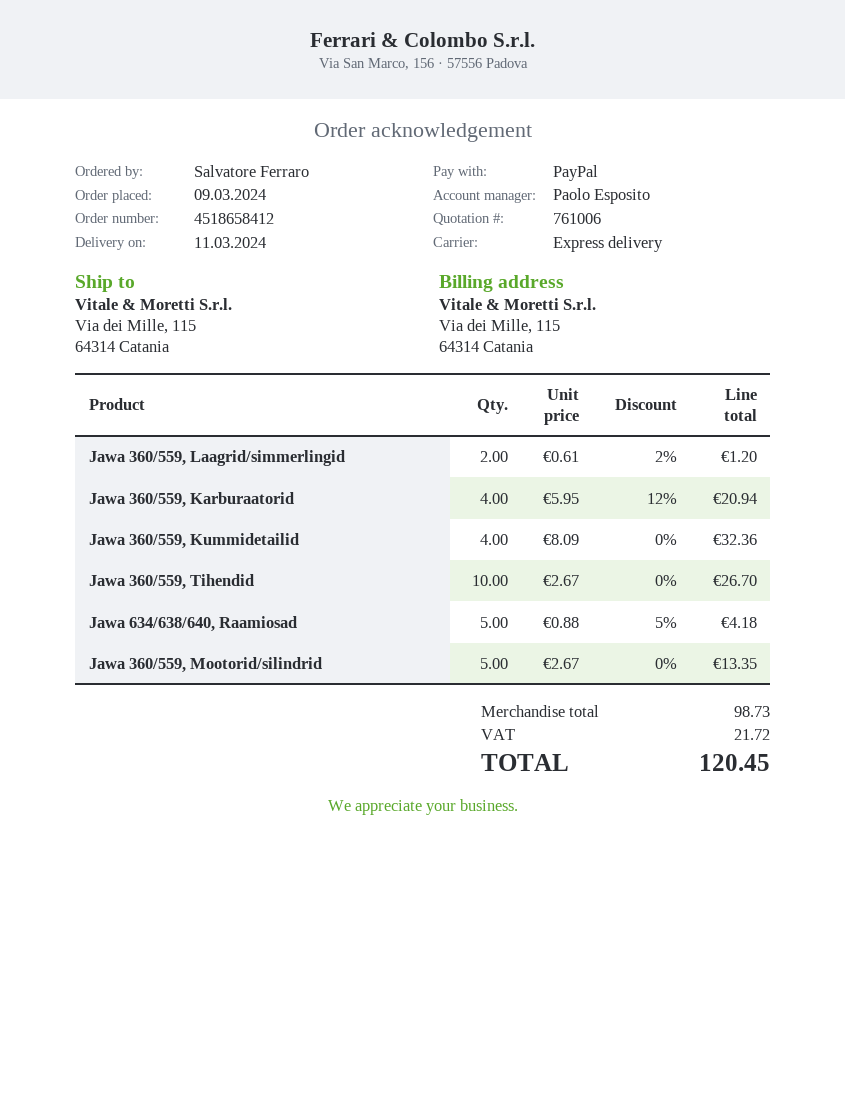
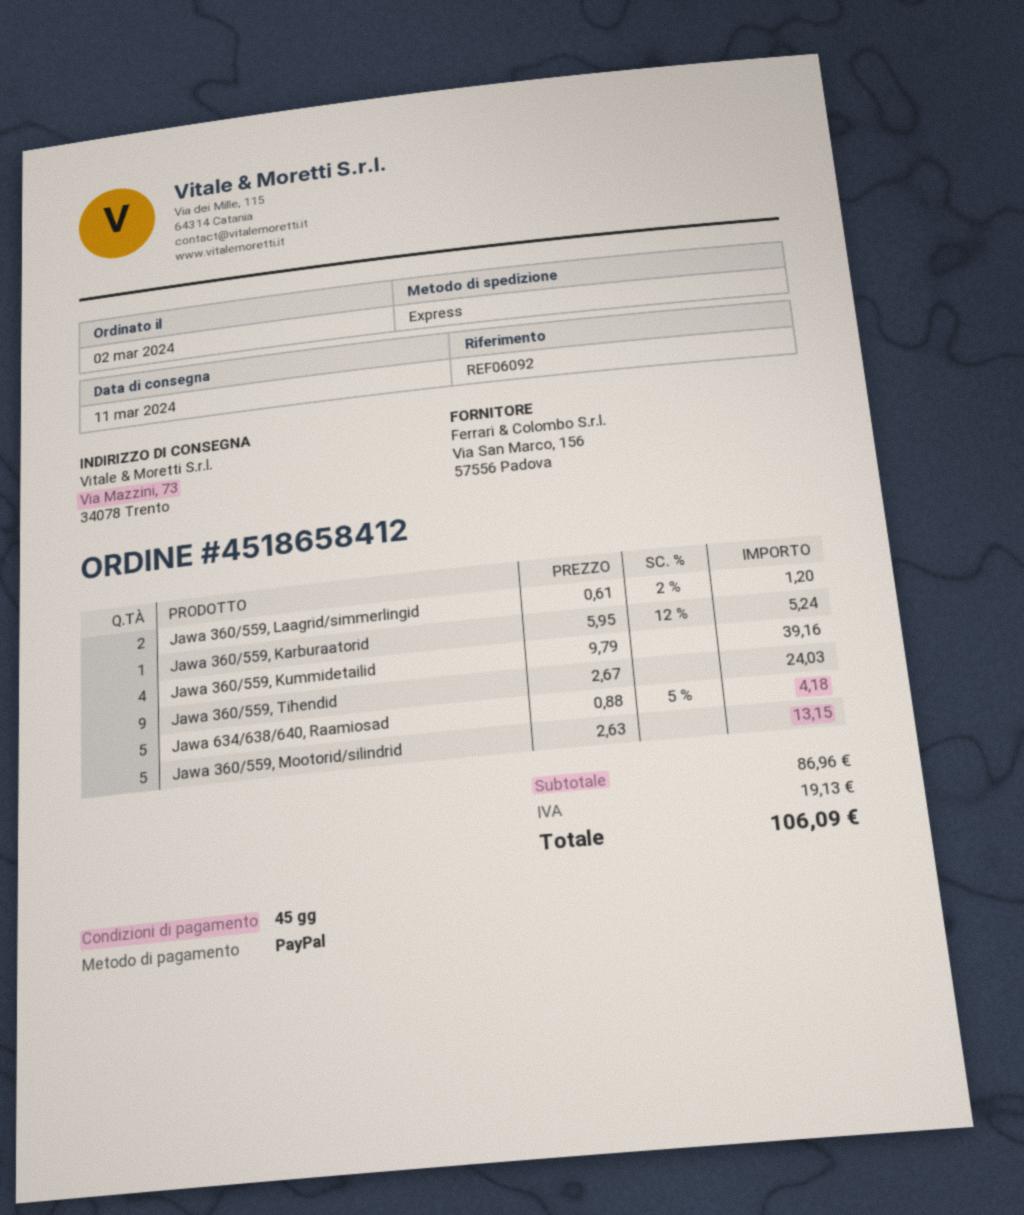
order date: 2024-03-09 -> 2024-03-02
ship to: Via dei Mille, 115, 64314 Catania -> Via Mazzini, 73, 34078 Trento
Jawa 360/559, Karburaatorid: 4 x 5.95 - 12% = 20.94 -> 1 x 5.95 - 12% = 5.24
Jawa 360/559, Kummidetailid: 4 x 8.09 = 32.36 -> 4 x 9.79 = 39.16
Jawa 360/559, Tihendid: 10 x 2.67 = 26.70 -> 9 x 2.67 = 24.03
Jawa 360/559, Mootorid/silindrid: 5 x 2.67 = 13.35 -> 5 x 2.63 = 13.15
subtotal: 98.73 -> 86.96
tax: 21.72 -> 19.13
total: 120.45 -> 106.09

